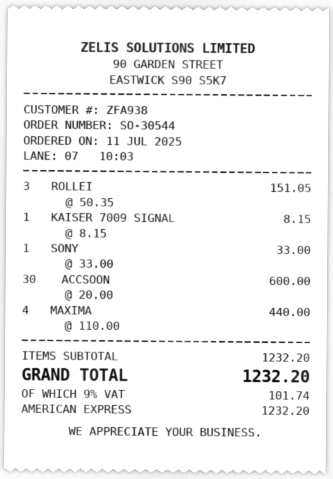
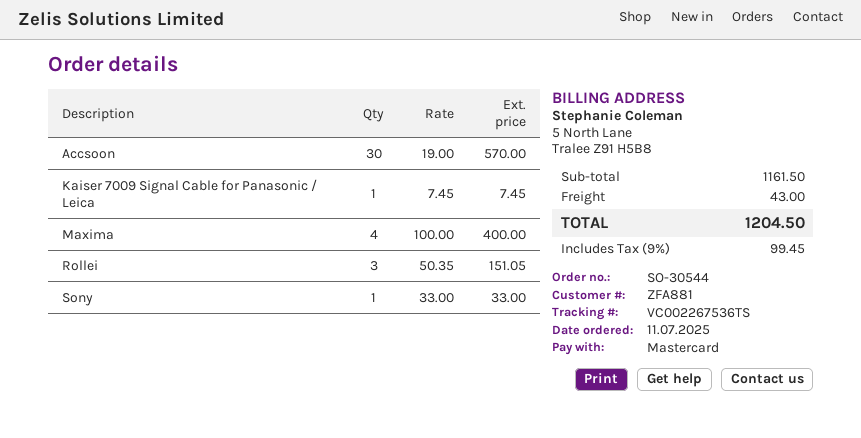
customer number: ZFA938 -> ZFA881
payment method: American Express -> Mastercard
KAISER 7009 SIGNAL: 1 x 8.15 = 8.15 -> 1 x 7.45 = 7.45
ACCSOON: 30 x 20.00 = 600.00 -> 30 x 19.00 = 570.00
MAXIMA: 4 x 110.00 = 440.00 -> 4 x 100.00 = 400.00
subtotal: 1232.20 -> 1161.50
shipping: none -> 43.00
tax: 9% = 101.74 -> 9% = 99.45
total: 1232.20 -> 1204.50

